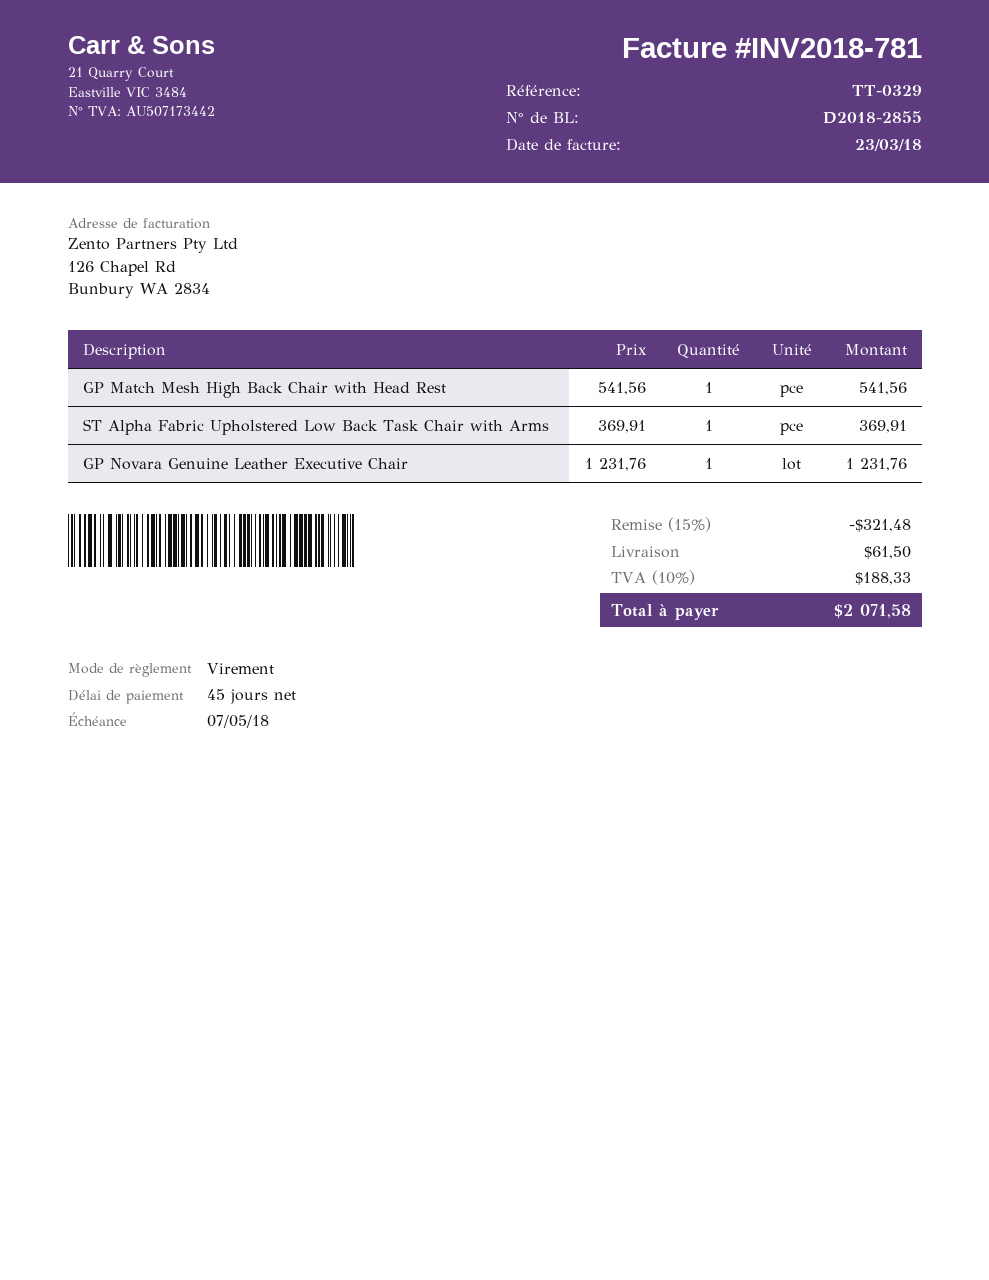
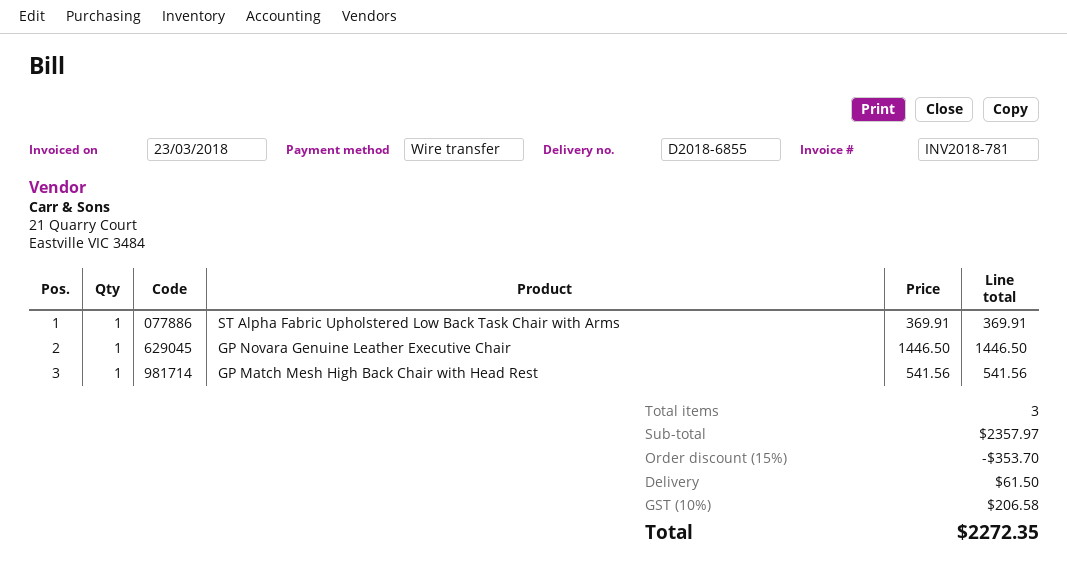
delivery note number: D2018-2855 -> D2018-6855
GP Novara Genuine Leather Executive Chair: 1 x 1231.76 = 1231.76 -> 1 x 1446.50 = 1446.50
discount: 15% = 321.48 -> 15% = 353.70
tax: 10% = 188.33 -> 10% = 206.58
total: 2071.58 -> 2272.35

